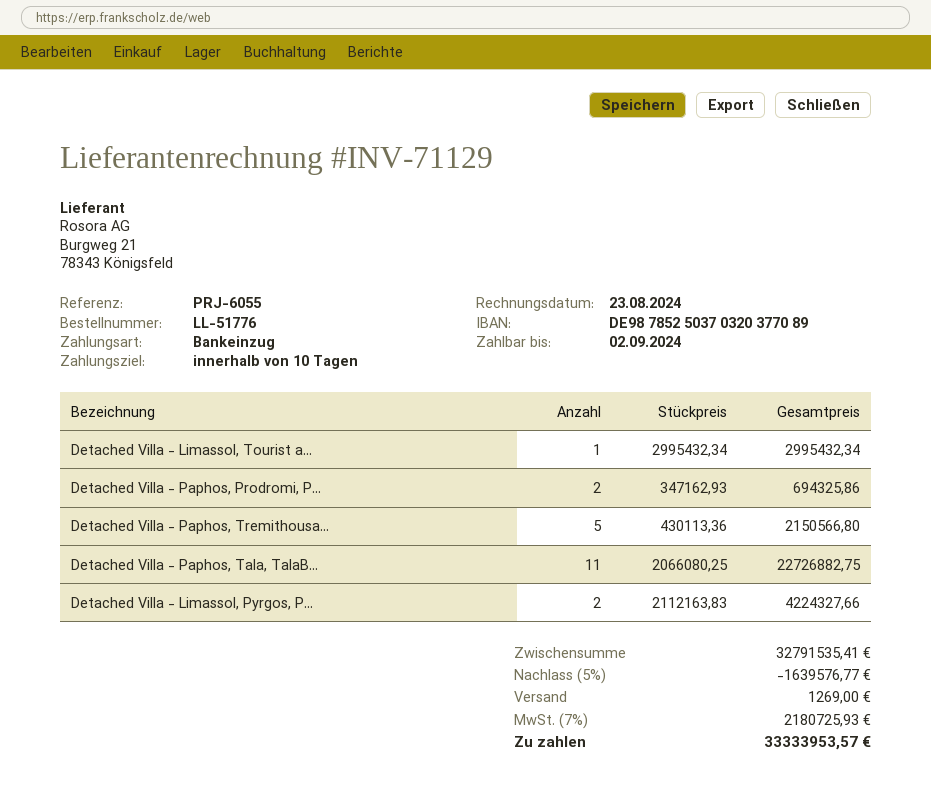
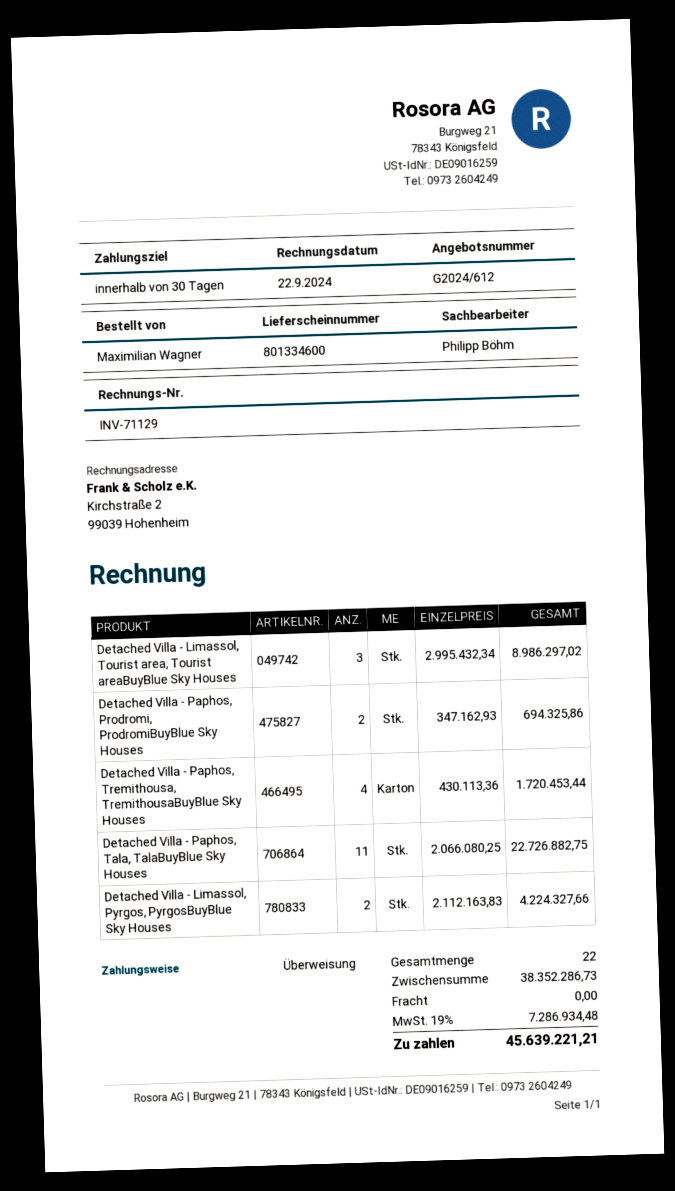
invoice date: 2024-08-23 -> 2024-09-22
payment terms: 10 days -> 30 days
payment method: direct debit -> bank transfer
Detached Villa - Limassol, Tourist a...: 1 x 2995432.34 = 2995432.34 -> 3 x 2995432.34 = 8986297.02
Detached Villa - Paphos, Tremithousa...: 5 x 430113.36 = 2150566.80 -> 4 x 430113.36 = 1720453.44
subtotal: 32791535.41 -> 38352286.73
discount: 5% = 1639576.77 -> none
shipping: 1269.00 -> 0.00
tax: 7% = 2180725.93 -> 19% = 7286934.48
total: 33333953.57 -> 45639221.21

